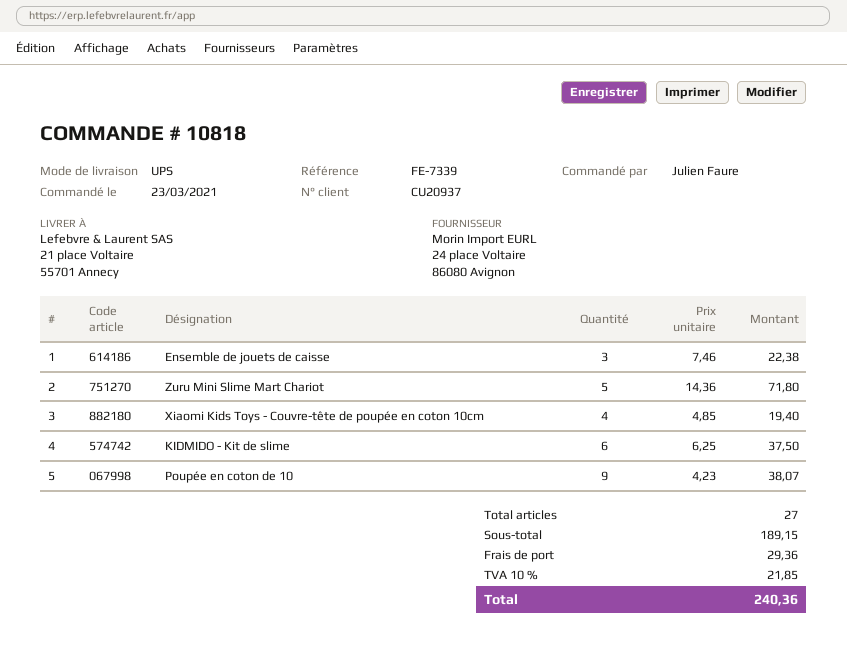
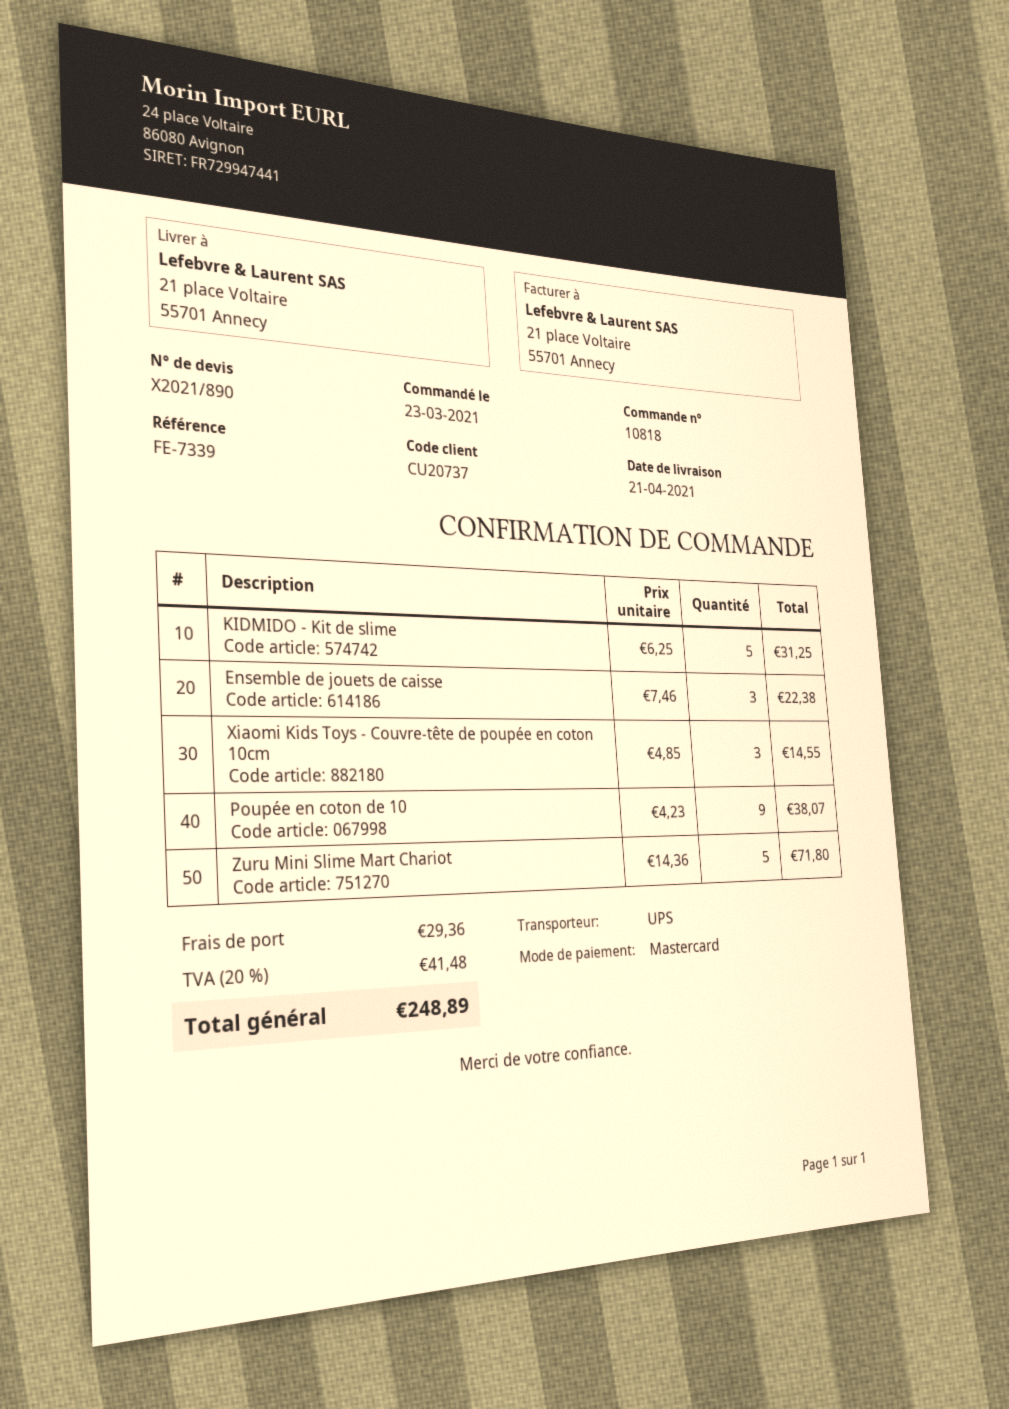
customer number: CU20937 -> CU20737
Xiaomi Kids Toys - Couvre-tête de poupée en coton 10cm: 4 x 4.85 = 19.40 -> 3 x 4.85 = 14.55
KIDMIDO - Kit de slime: 6 x 6.25 = 37.50 -> 5 x 6.25 = 31.25
tax: 10% = 21.85 -> 20% = 41.48
total: 240.36 -> 248.89

